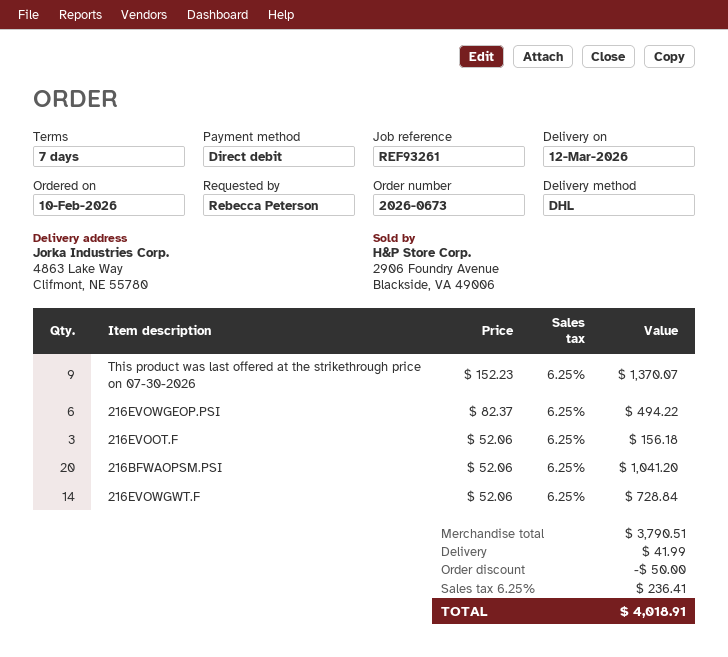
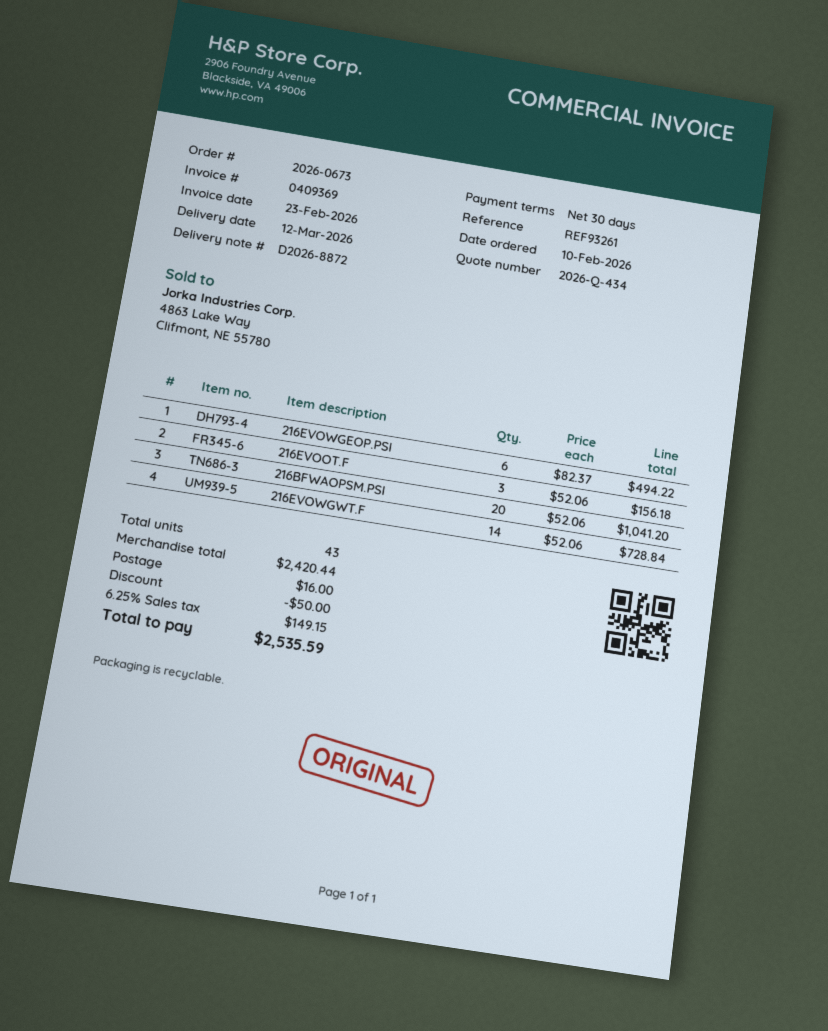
payment terms: 7 days -> 30 days
This product was last offered at the strikethrough price on 07-30-2026: 9 x 152.23 = 1370.07 -> none
subtotal: 3790.51 -> 2420.44
shipping: 41.99 -> 16.00
tax: 6.25% = 236.41 -> 6.25% = 149.15
total: 4018.91 -> 2535.59

